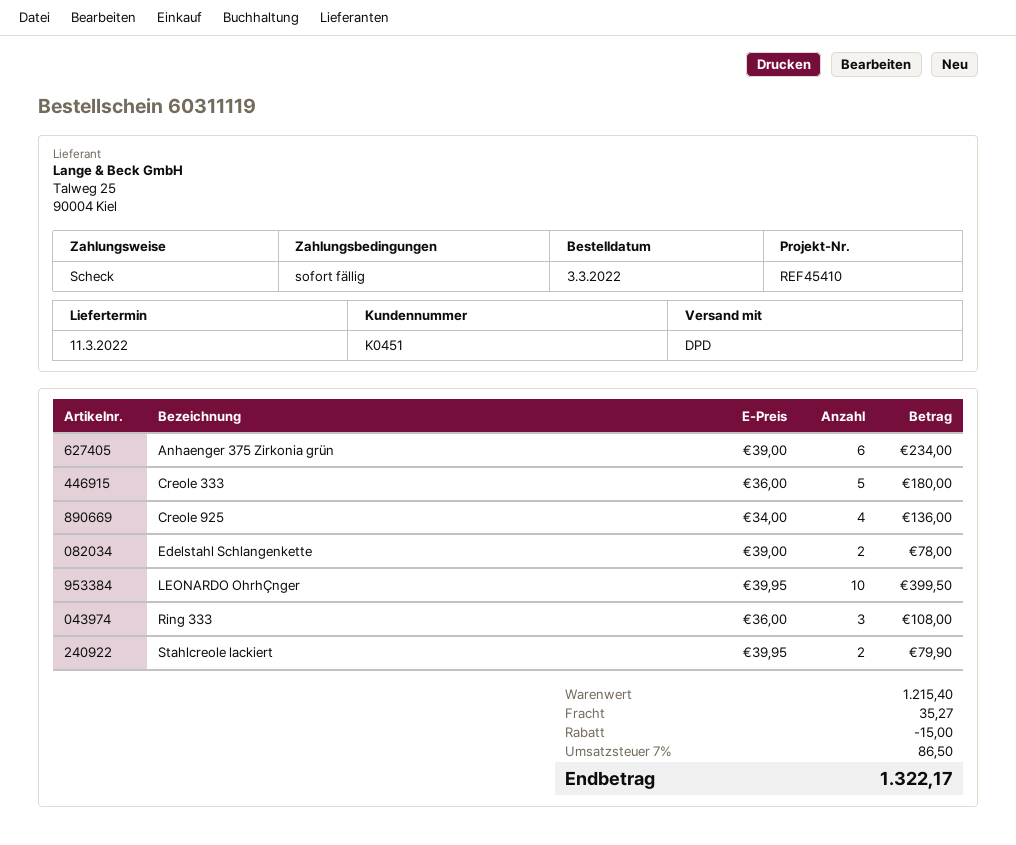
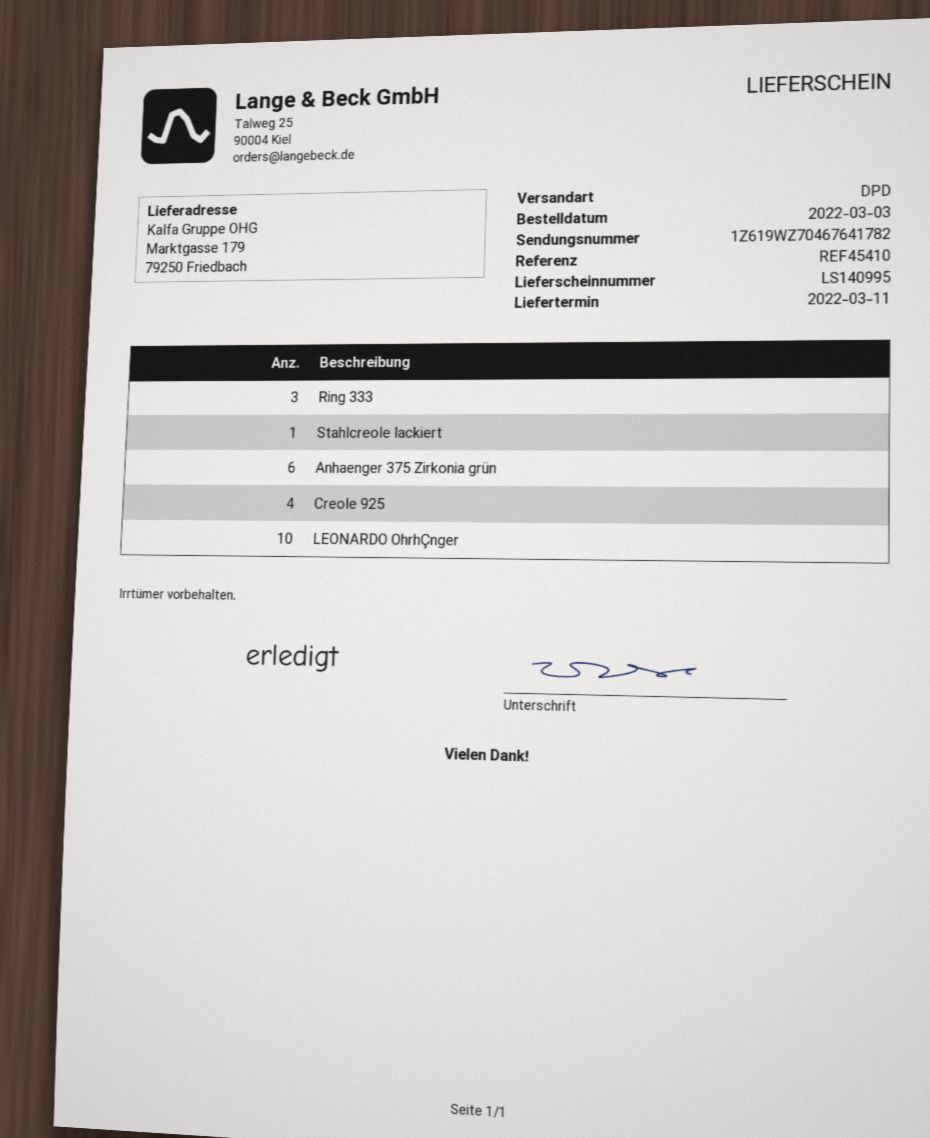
Creole 333: 5 -> none
Edelstahl Schlangenkette: 2 -> none
Stahlcreole lackiert: 2 -> 1

